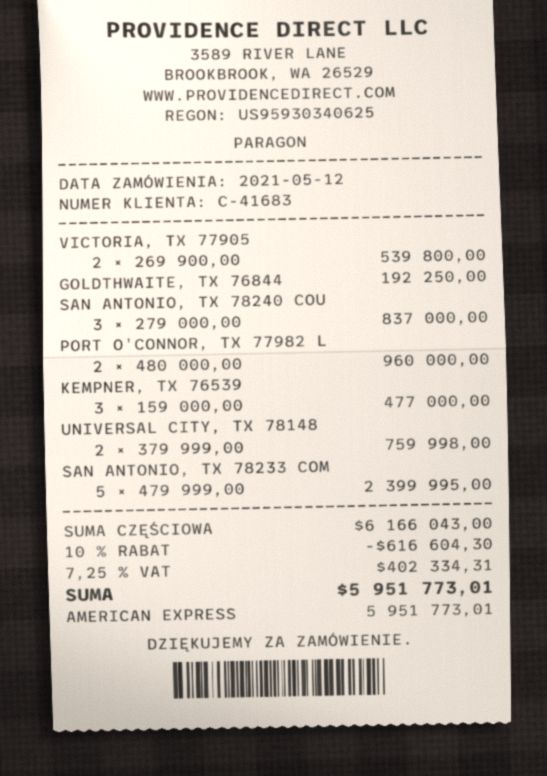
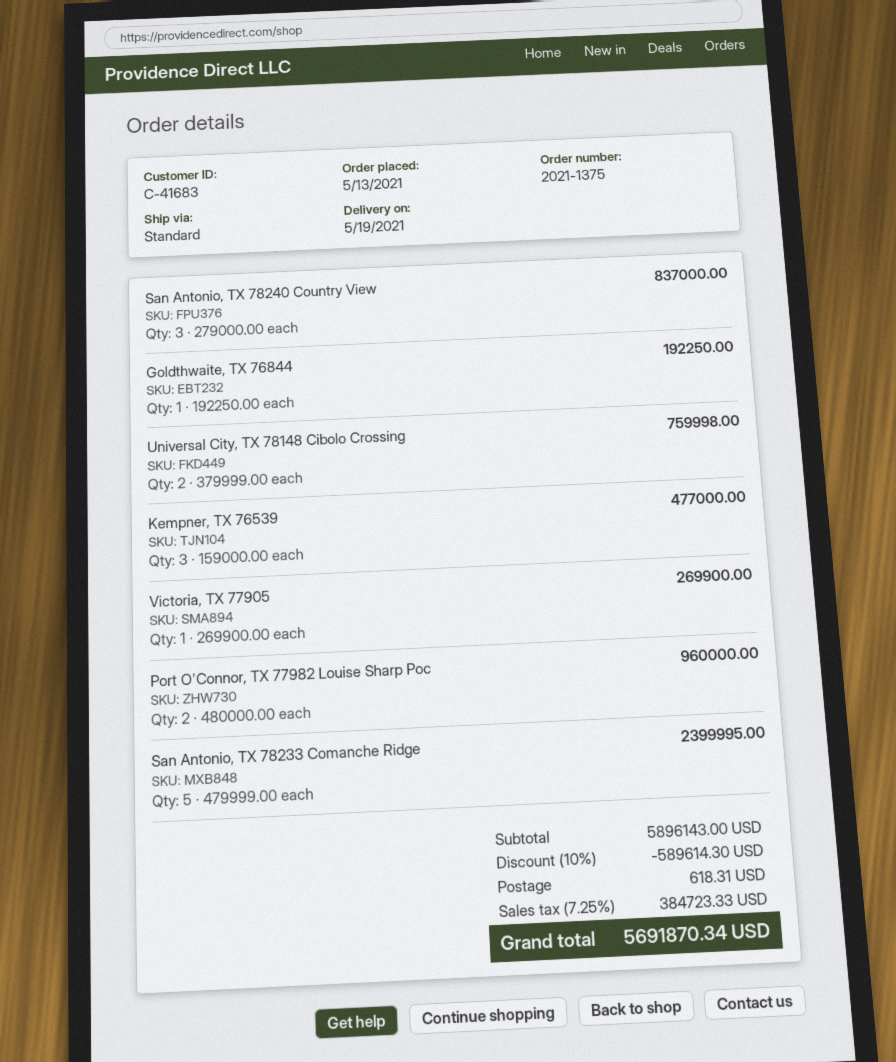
order date: 2021-05-12 -> 2021-05-13
VICTORIA, TX 77905: 2 x 269900.00 = 539800.00 -> 1 x 269900.00 = 269900.00
subtotal: 6166043.00 -> 5896143.00
discount: 10% = 616604.30 -> 10% = 589614.30
shipping: none -> 618.31
tax: 7.25% = 402334.31 -> 7.25% = 384723.33
total: 5951773.01 -> 5691870.34

